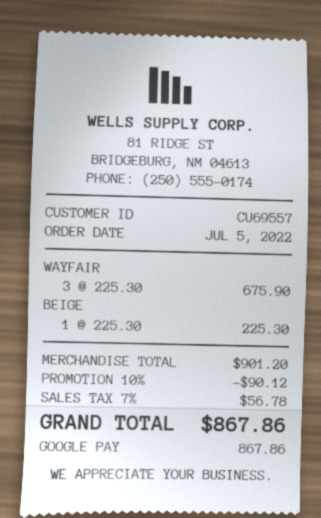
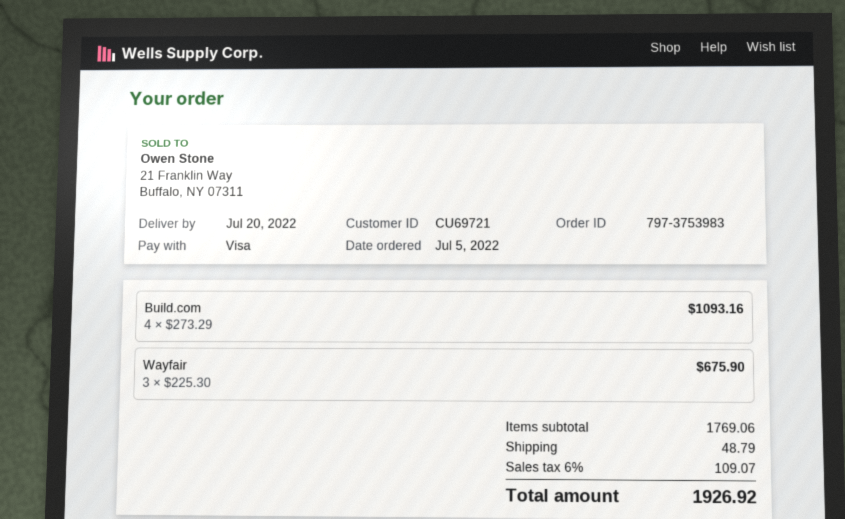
customer number: CU69557 -> CU69721
payment method: Google Pay -> Visa
BEIGE: 1 x 225.30 = 225.30 -> none
Build.com: none -> 4 x 273.29 = 1093.16
subtotal: 901.20 -> 1769.06
discount: 10% = 90.12 -> none
shipping: none -> 48.79
tax: 7% = 56.78 -> 6% = 109.07
total: 867.86 -> 1926.92

